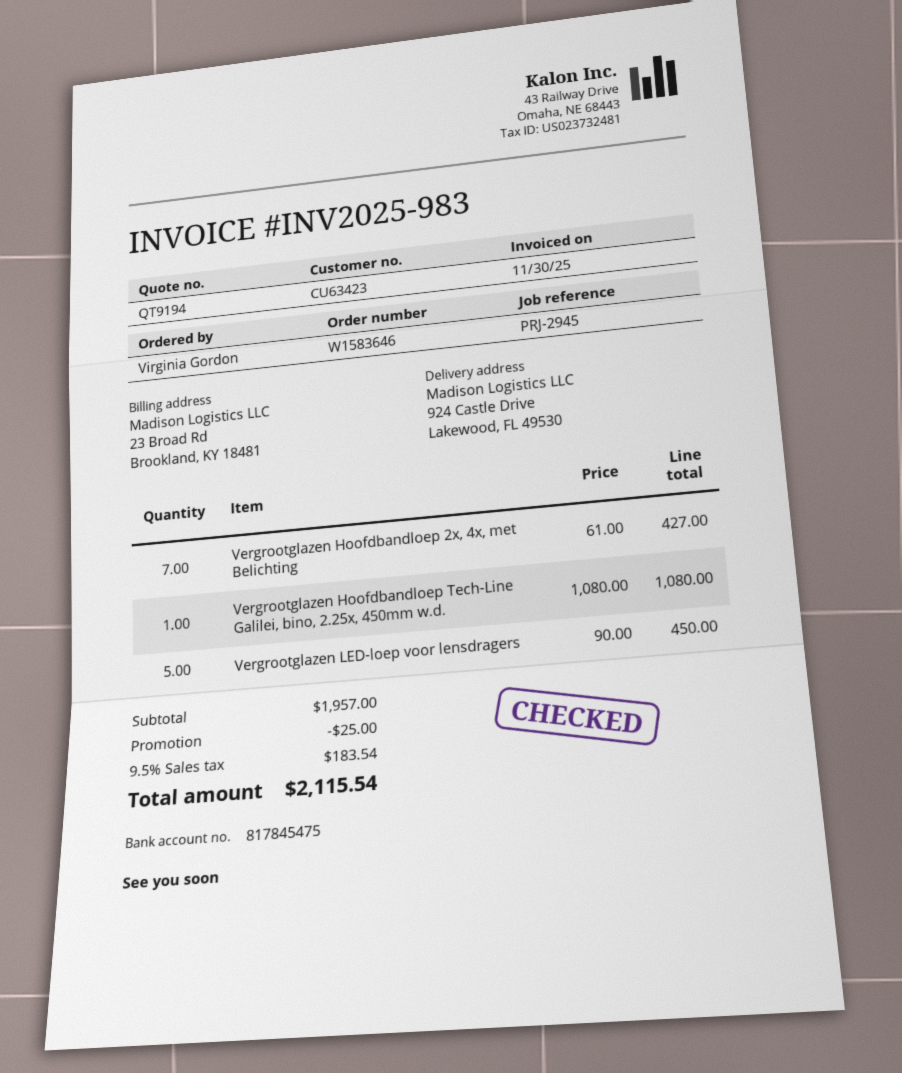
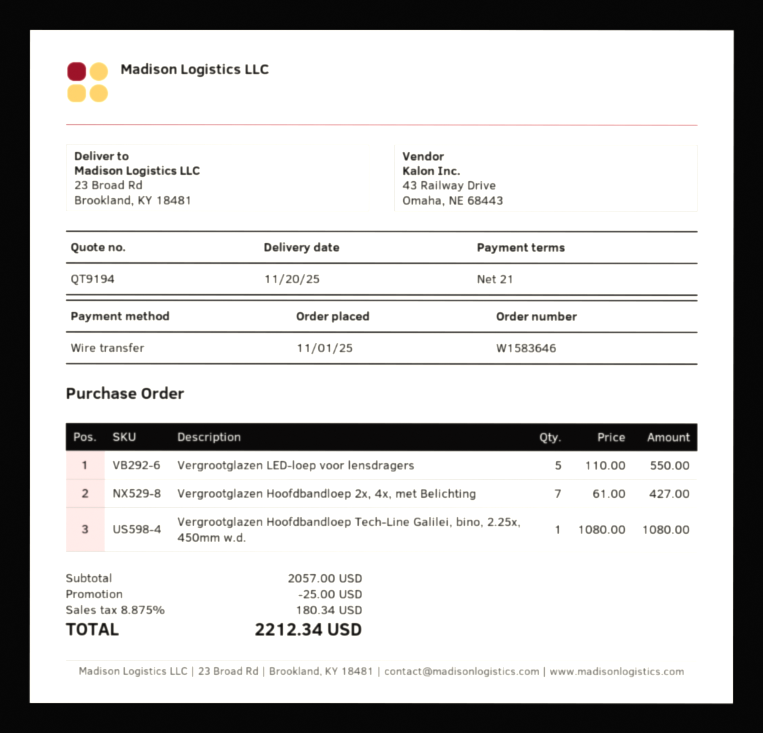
ship to: 924 Castle Drive, Lakewood, FL 49530 -> 23 Broad Rd, Brookland, KY 18481
Vergrootglazen LED-loep voor lensdragers: 5 x 90.00 = 450.00 -> 5 x 110.00 = 550.00
subtotal: 1957.00 -> 2057.00
tax: 9.5% = 183.54 -> 8.875% = 180.34
total: 2115.54 -> 2212.34

